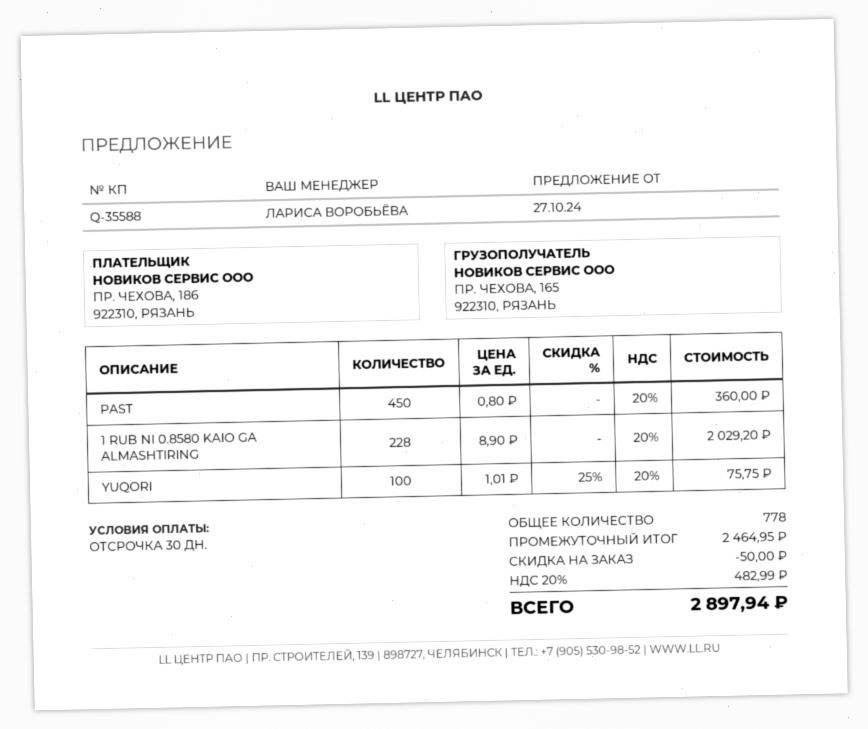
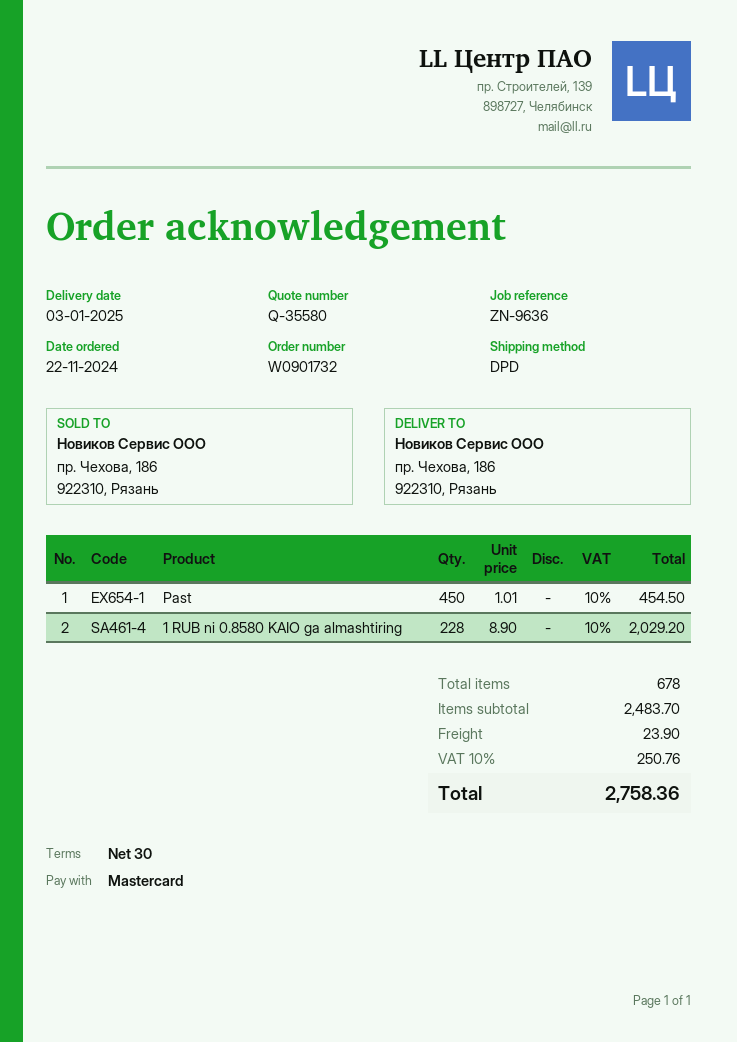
quote number: Q-35588 -> Q-35580
ship to: ПР. ЧЕХОВА, 165, 922310, РЯЗАНЬ -> пр. Чехова, 186, 922310, Рязань
PAST: 450 x 0.80 = 360.00 -> 450 x 1.01 = 454.50
YUQORI: 100 x 1.01 - 25% = 75.75 -> none
total quantity: 778 -> 678
subtotal: 2464.95 -> 2483.70
discount: 50.00 -> none
shipping: none -> 23.90
tax: 20% = 482.99 -> 10% = 250.76
total: 2897.94 -> 2758.36

